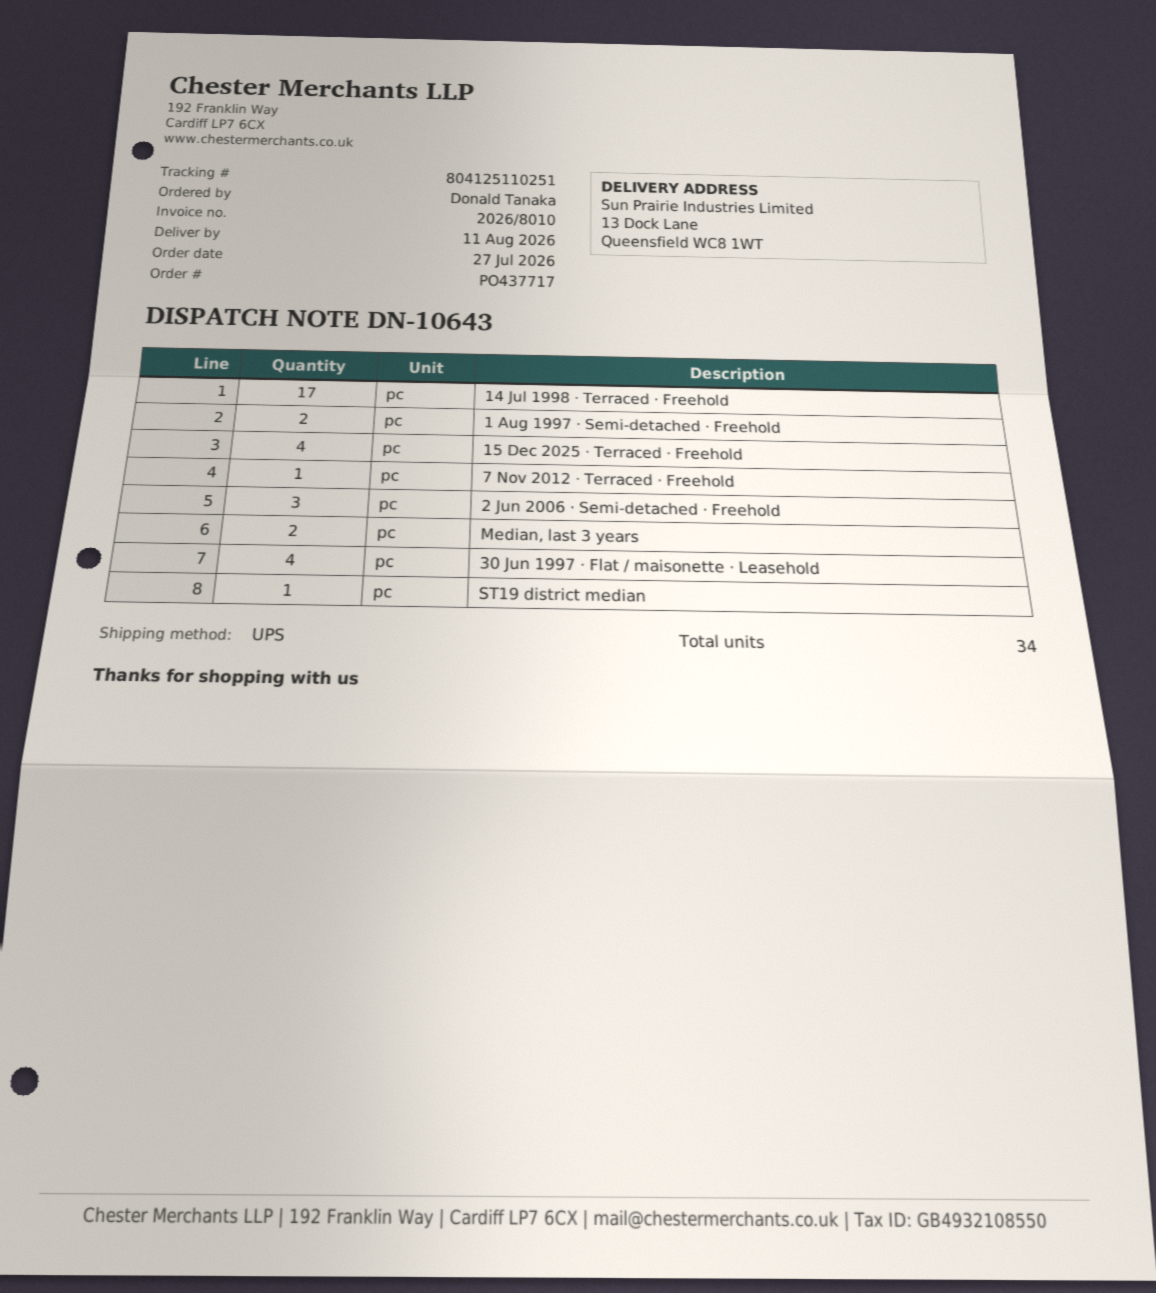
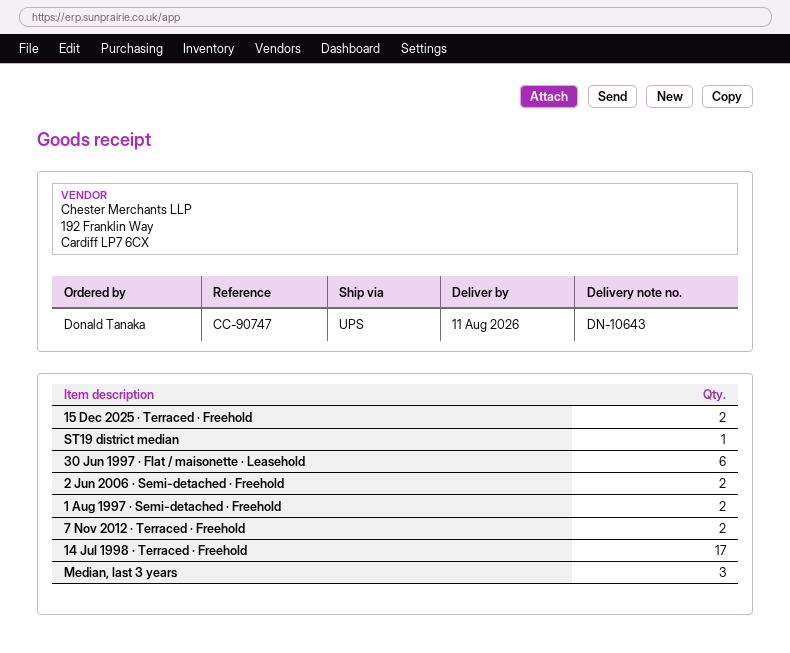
15 Dec 2025 · Terraced · Freehold: 4 -> 2
7 Nov 2012 · Terraced · Freehold: 1 -> 2
2 Jun 2006 · Semi-detached · Freehold: 3 -> 2
Median, last 3 years: 2 -> 3
30 Jun 1997 · Flat / maisonette · Leasehold: 4 -> 6

